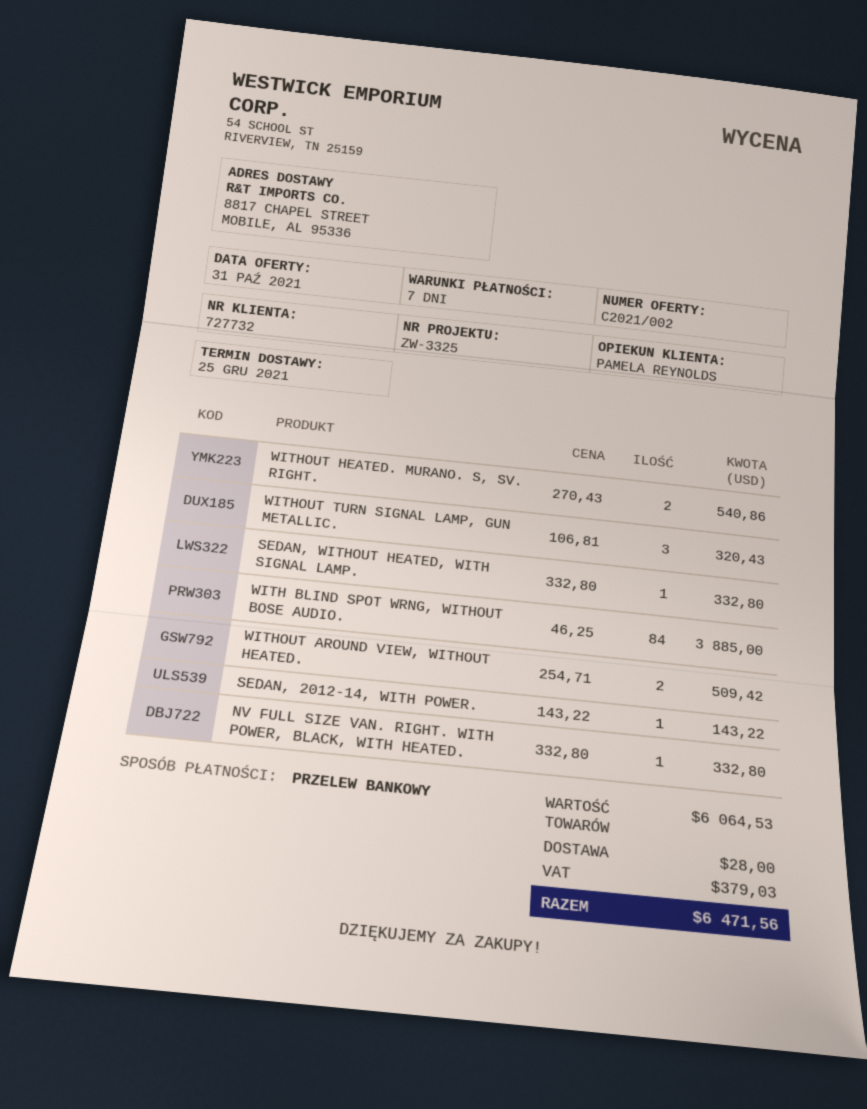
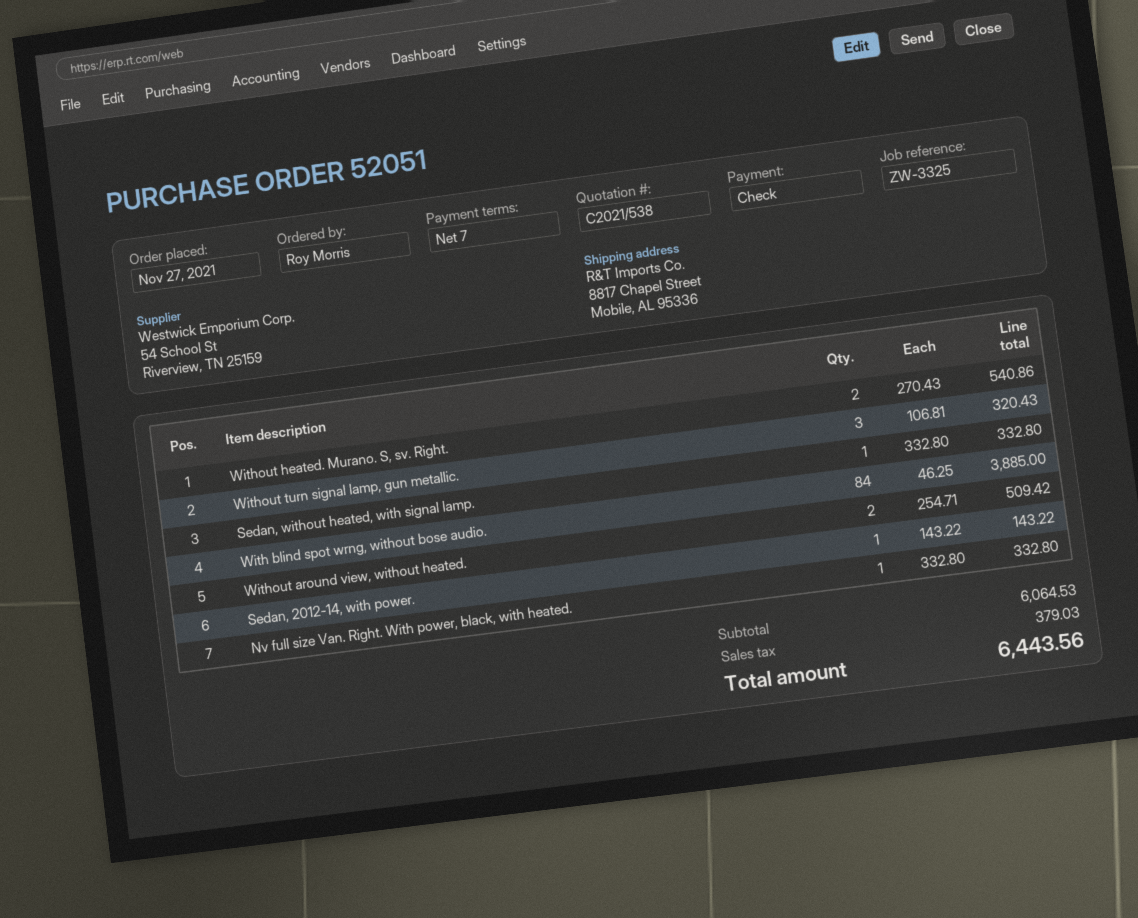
quote number: C2021/002 -> C2021/538
payment method: bank transfer -> cheque
shipping: 28.00 -> none
total: 6471.56 -> 6443.56

